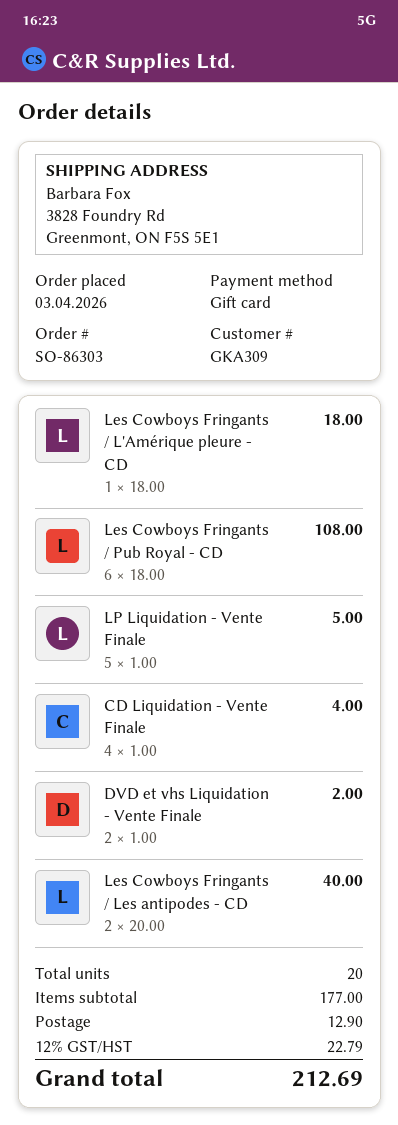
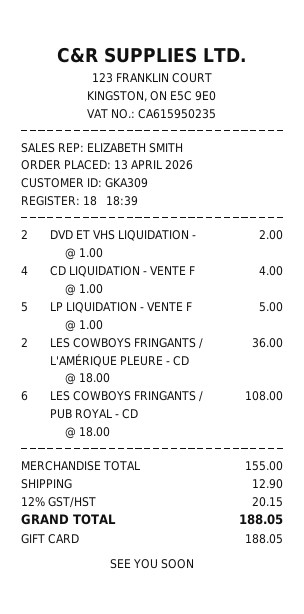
order date: 2026-04-03 -> 2026-04-13
Les Cowboys Fringants / L'Amérique pleure - CD: 1 x 18.00 = 18.00 -> 2 x 18.00 = 36.00
Les Cowboys Fringants / Les antipodes - CD: 2 x 20.00 = 40.00 -> none
subtotal: 177.00 -> 155.00
tax: 12% = 22.79 -> 12% = 20.15
total: 212.69 -> 188.05

